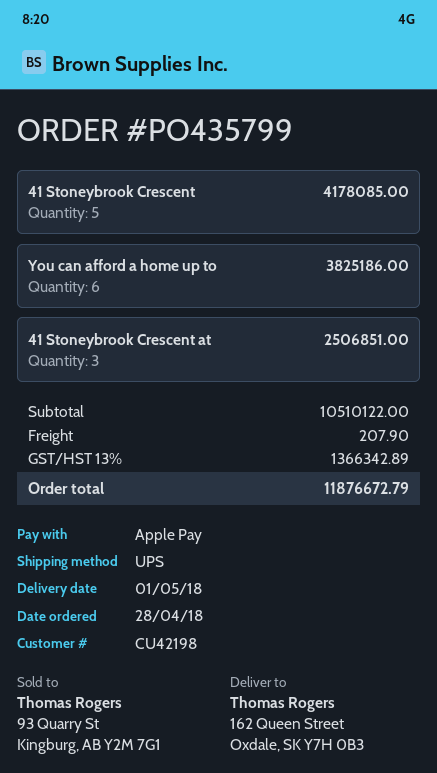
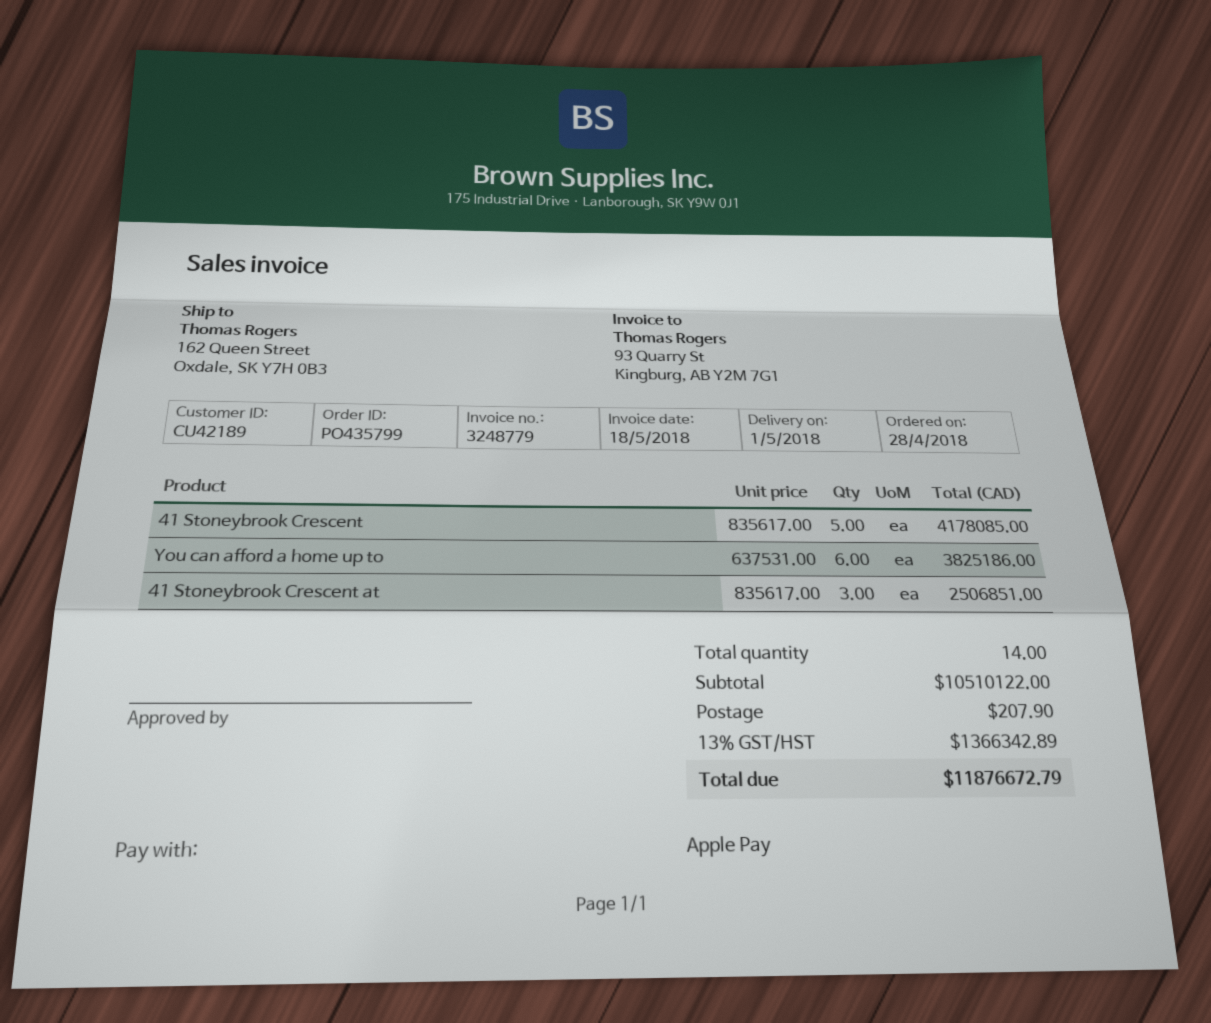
customer number: CU42198 -> CU42189

